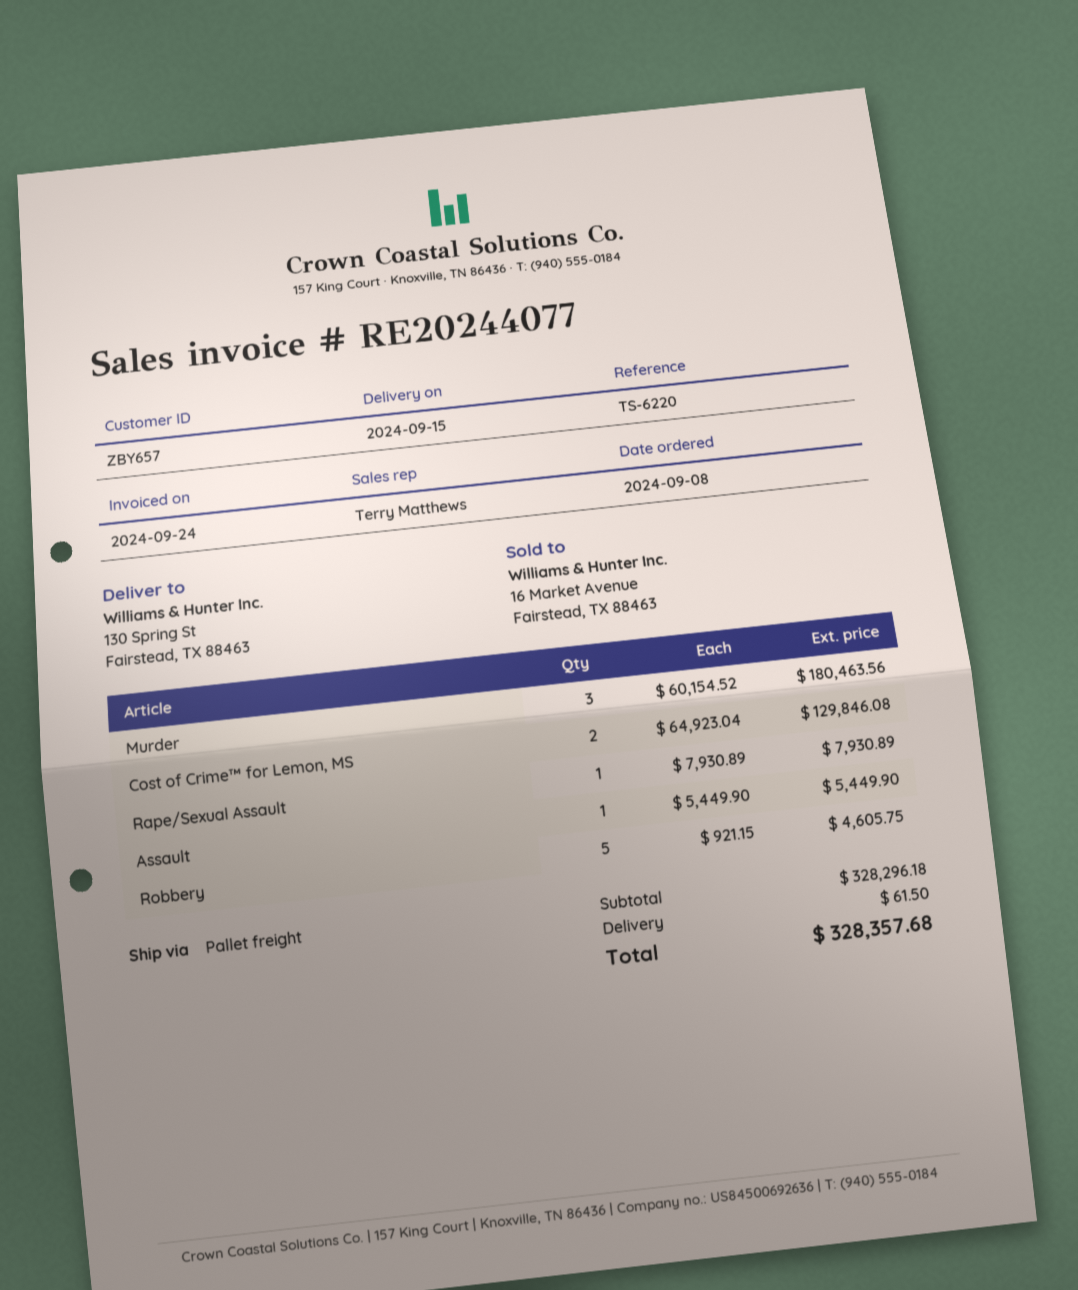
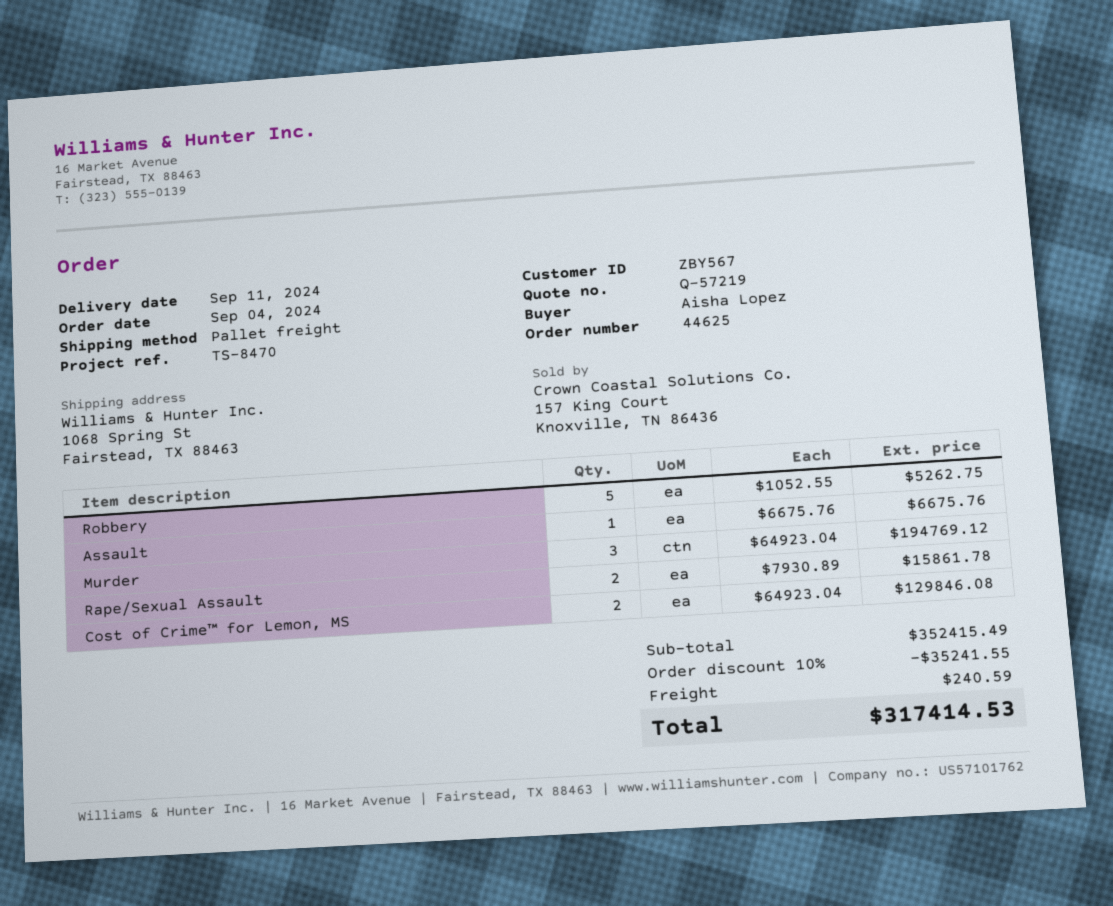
order date: 2024-09-08 -> 2024-09-04
delivery date: 2024-09-15 -> 2024-09-11
customer number: ZBY657 -> ZBY567
reference: TS-6220 -> TS-8470
ship to: 130 Spring St, Fairstead, TX 88463 -> 1068 Spring St, Fairstead, TX 88463
Murder: 3 x 60154.52 = 180463.56 -> 3 x 64923.04 = 194769.12
Rape/Sexual Assault: 1 x 7930.89 = 7930.89 -> 2 x 7930.89 = 15861.78
Assault: 1 x 5449.90 = 5449.90 -> 1 x 6675.76 = 6675.76
Robbery: 5 x 921.15 = 4605.75 -> 5 x 1052.55 = 5262.75
subtotal: 328296.18 -> 352415.49
discount: none -> 10% = 35241.55
shipping: 61.50 -> 240.59
total: 328357.68 -> 317414.53

